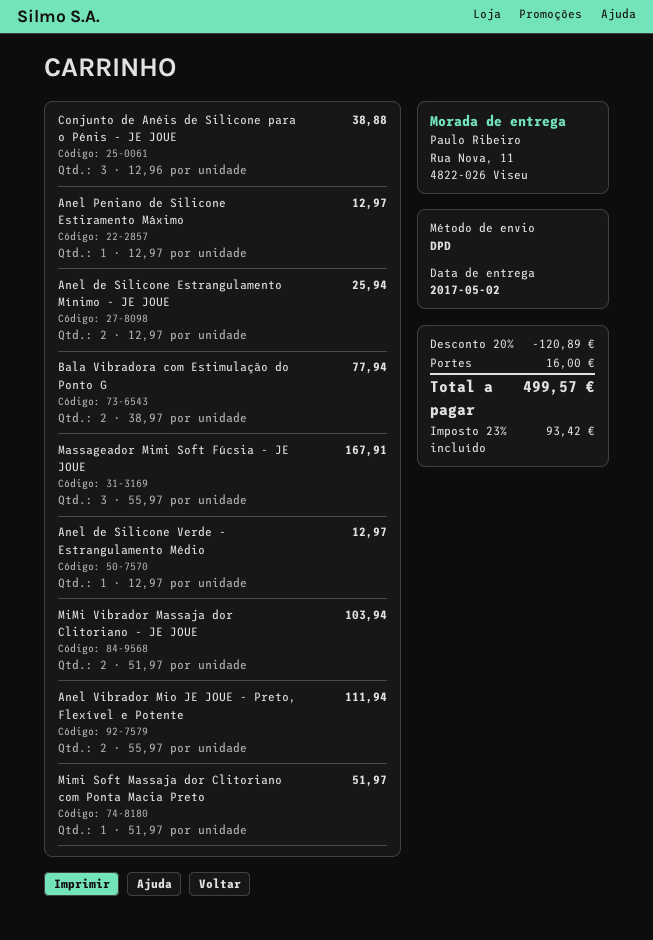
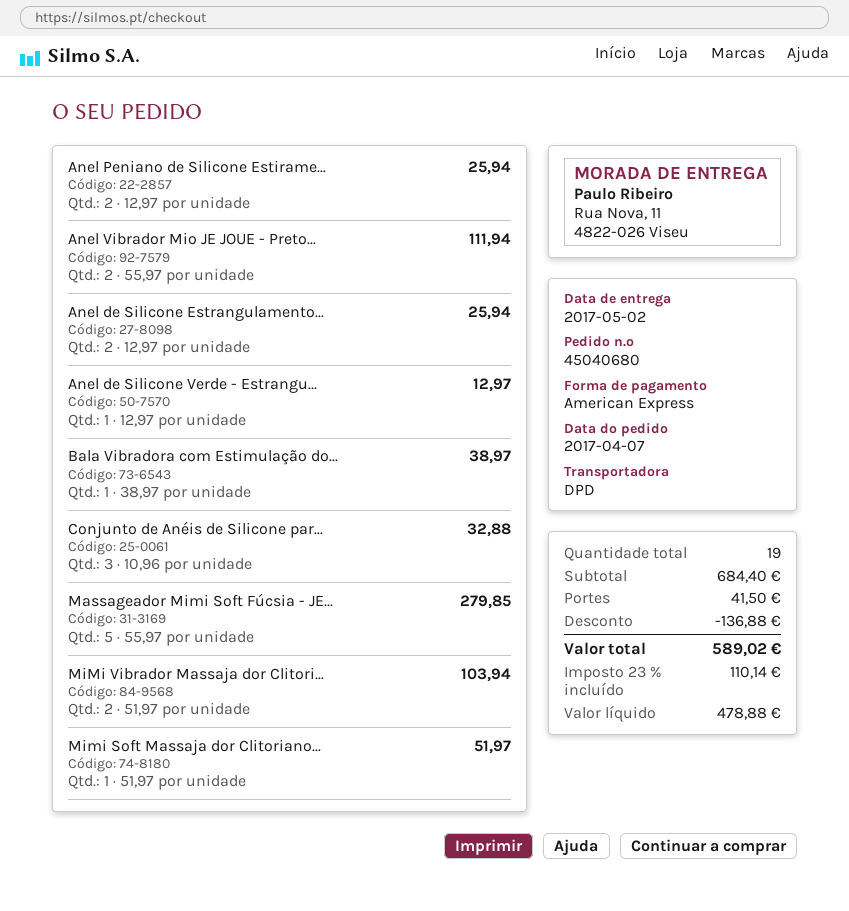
Conjunto de Anéis de Silicone para o Pénis - JE JOUE: 3 x 12.96 = 38.88 -> 3 x 10.96 = 32.88
Anel Peniano de Silicone Estiramento Máximo: 1 x 12.97 = 12.97 -> 2 x 12.97 = 25.94
Bala Vibradora com Estimulação do Ponto G: 2 x 38.97 = 77.94 -> 1 x 38.97 = 38.97
Massageador Mimi Soft Fúcsia - JE JOUE: 3 x 55.97 = 167.91 -> 5 x 55.97 = 279.85
discount: 120.89 -> 136.88
shipping: 16.00 -> 41.50
tax: 23% = 93.42 -> 23% = 110.14
total: 499.57 -> 589.02

